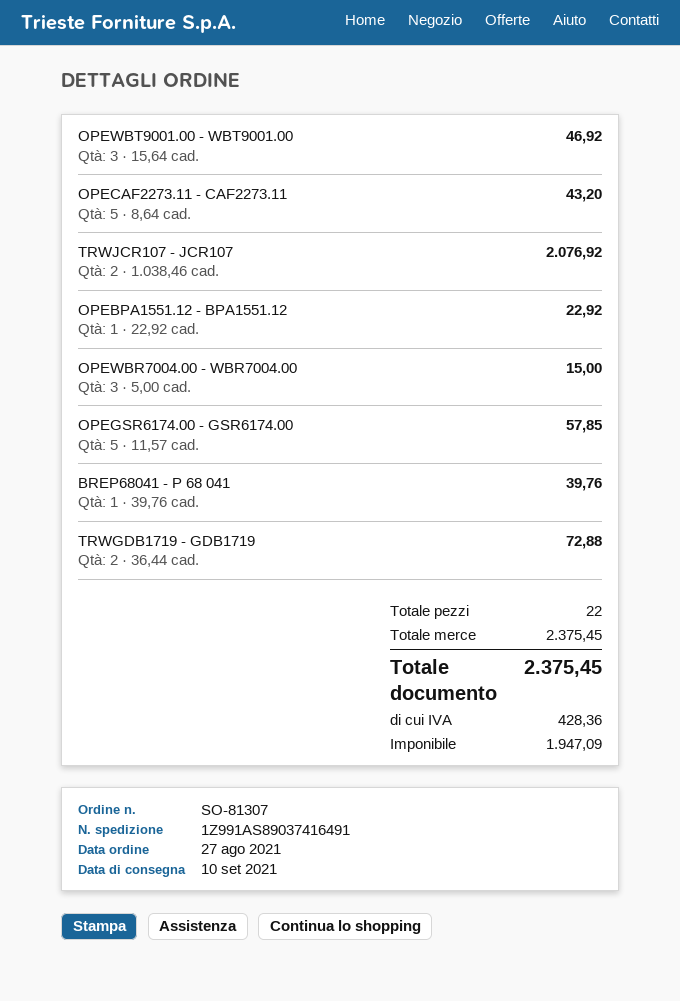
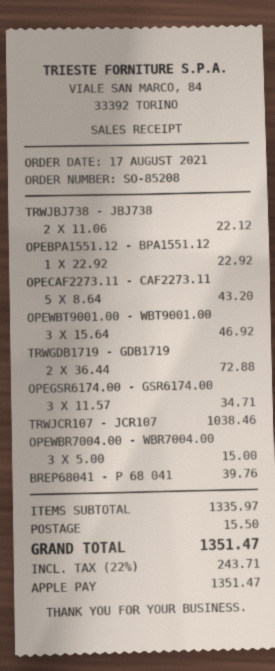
order number: SO-81307 -> SO-85208
order date: 2021-08-27 -> 2021-08-17
TRWJCR107 - JCR107: 2 x 1038.46 = 2076.92 -> 1 x 1038.46 = 1038.46
OPEGSR6174.00 - GSR6174.00: 5 x 11.57 = 57.85 -> 3 x 11.57 = 34.71
TRWJBJ738 - JBJ738: none -> 2 x 11.06 = 22.12
subtotal: 2375.45 -> 1335.97
shipping: none -> 15.50
tax: 428.36 -> 243.71
total: 2375.45 -> 1351.47

